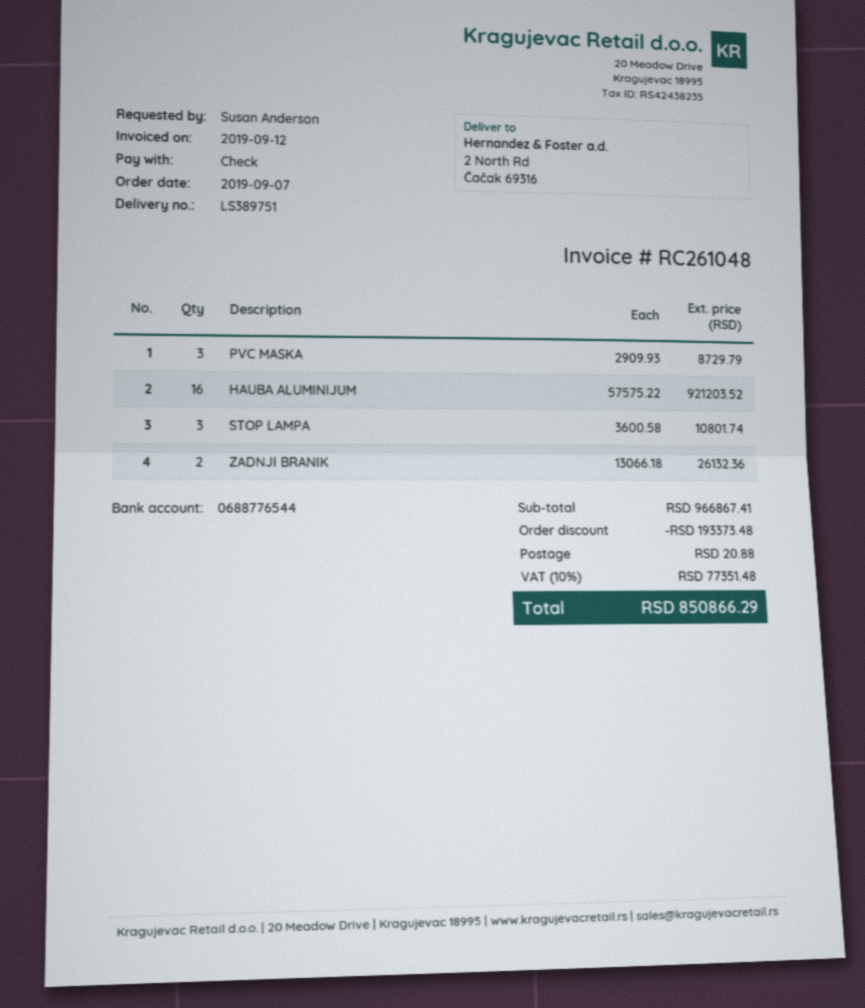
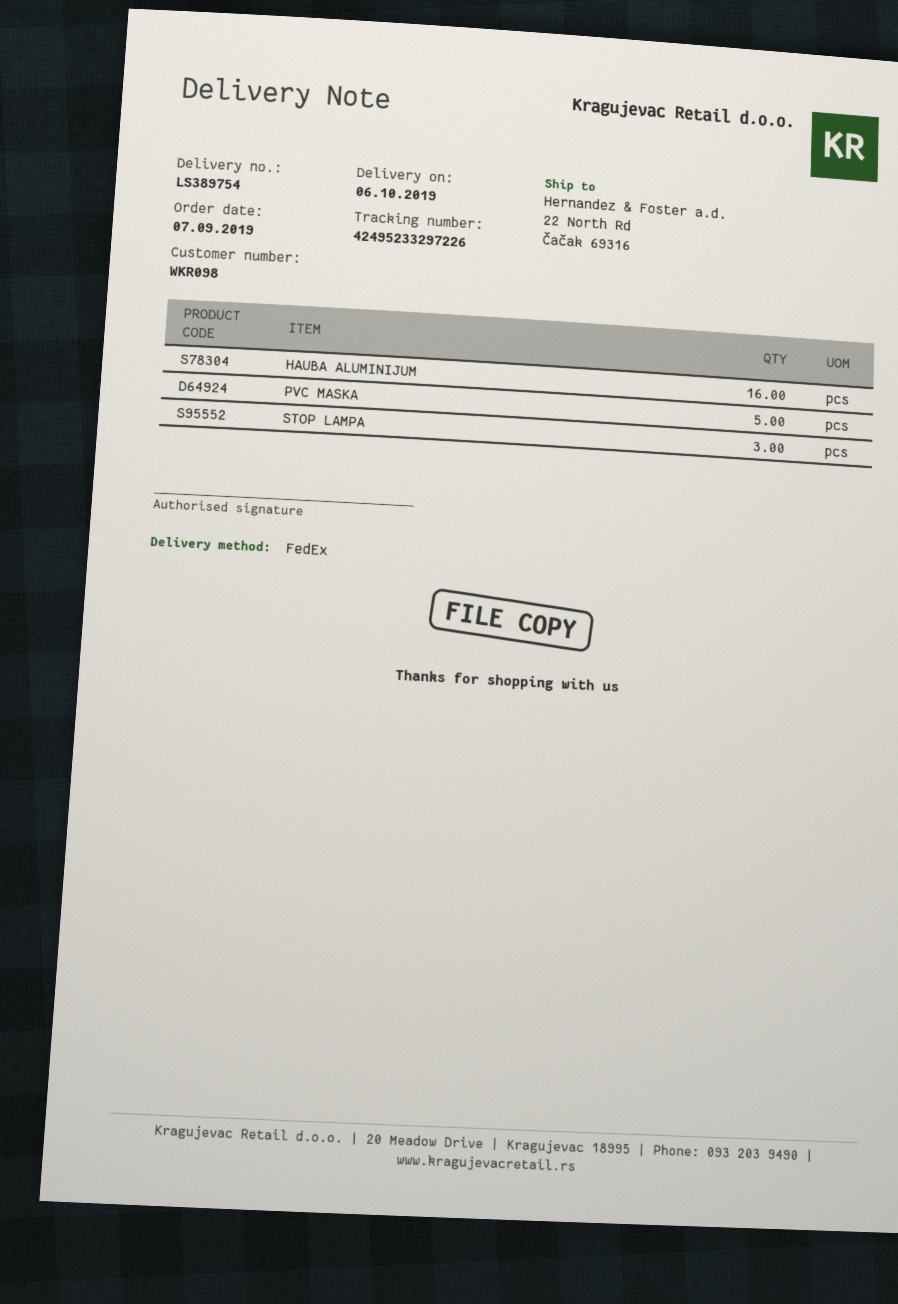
delivery note number: LS389751 -> LS389754
ship to: 2 North Rd, Čačak 69316 -> 22 North Rd, Čačak 69316
PVC MASKA: 3 -> 5
ZADNJI BRANIK: 2 -> none

